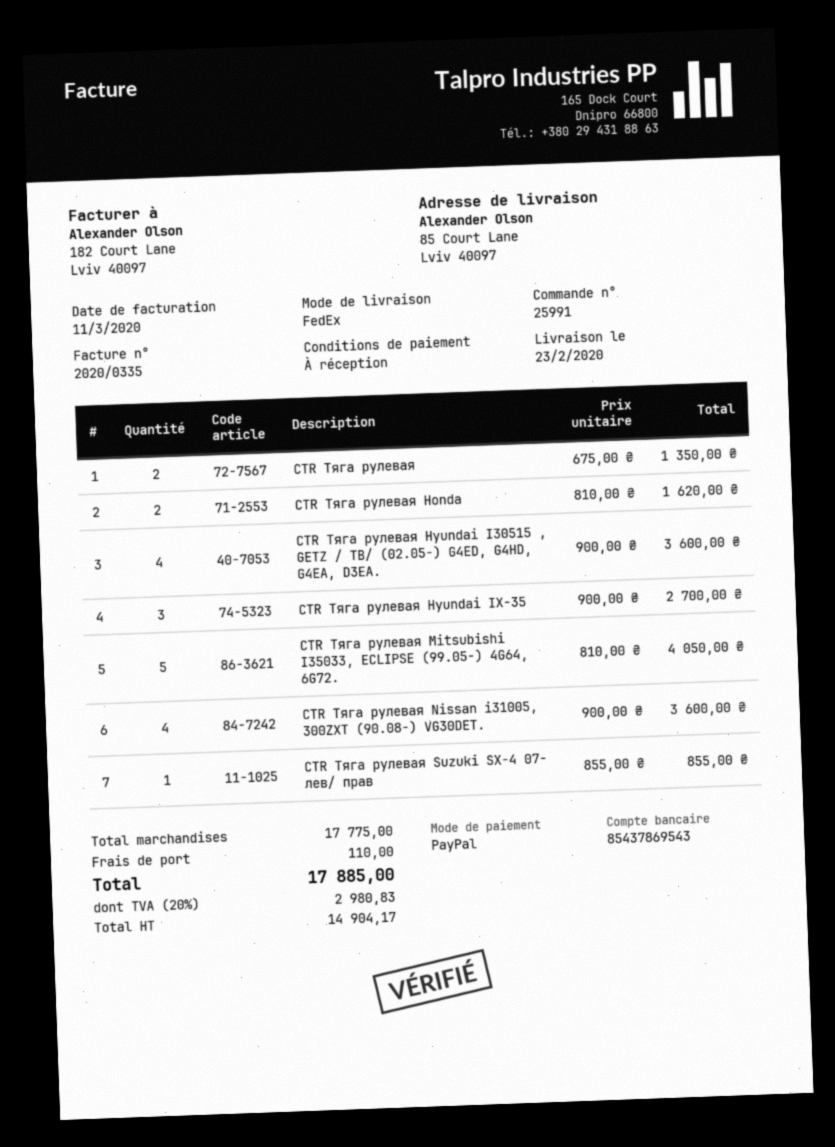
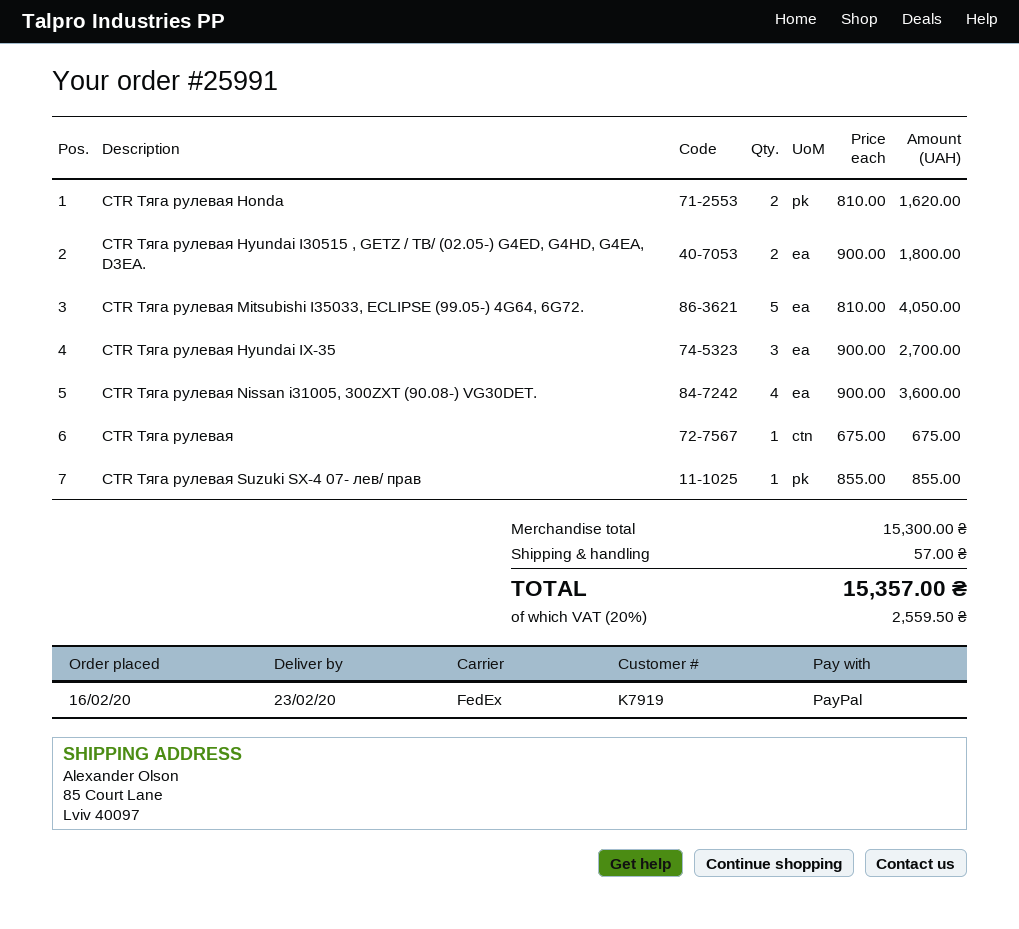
CTR Тяга рулевая: 2 x 675.00 = 1350.00 -> 1 x 675.00 = 675.00
CTR Тяга рулевая Hyundai I30515 , GETZ / TB/ (02.05-) G4ED, G4HD, G4EA, D3EA.: 4 x 900.00 = 3600.00 -> 2 x 900.00 = 1800.00
subtotal: 17775.00 -> 15300.00
shipping: 110.00 -> 57.00
tax: 20% = 2980.83 -> 20% = 2559.50
total: 17885.00 -> 15357.00

